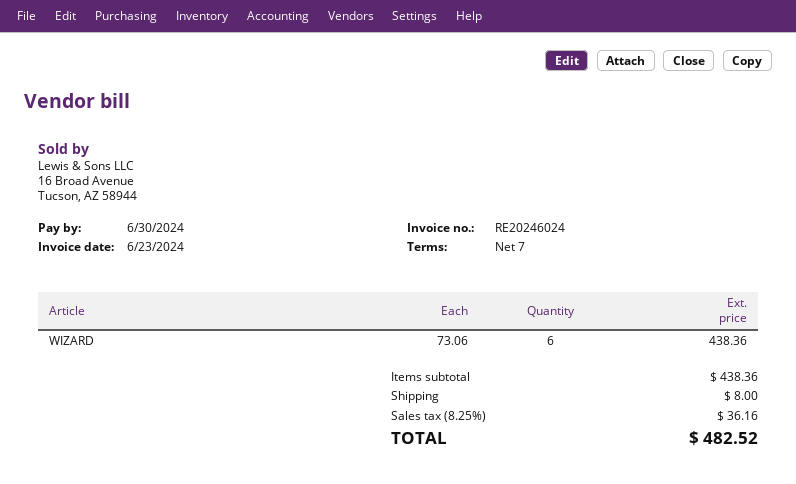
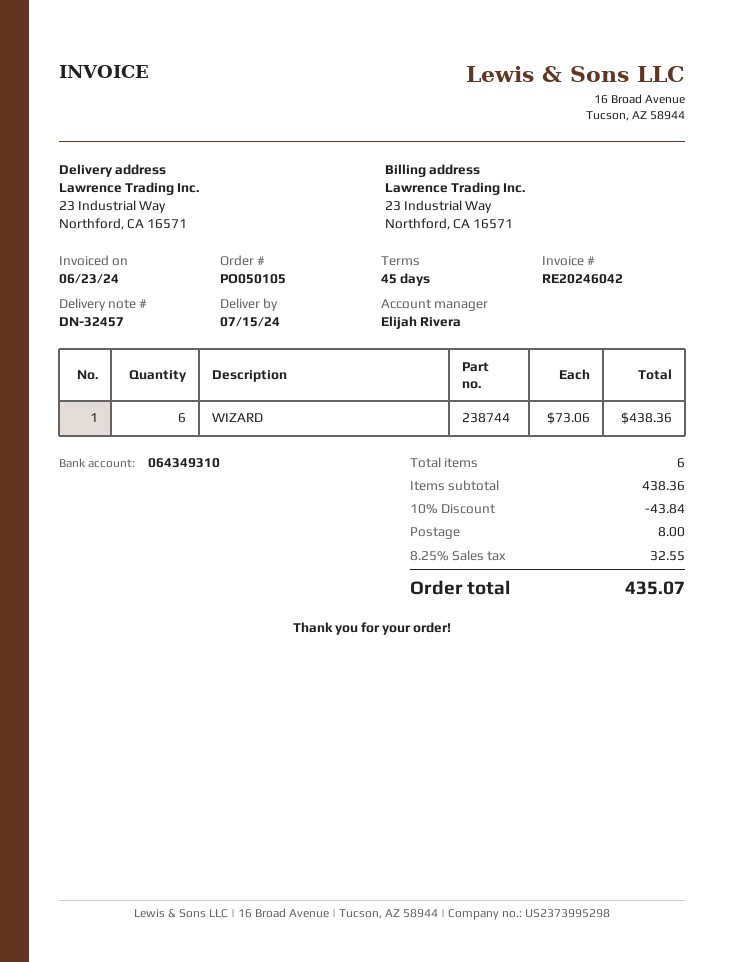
invoice number: RE20246024 -> RE20246042
payment terms: 7 days -> 45 days
discount: none -> 10% = 43.84
tax: 8.25% = 36.16 -> 8.25% = 32.55
total: 482.52 -> 435.07

